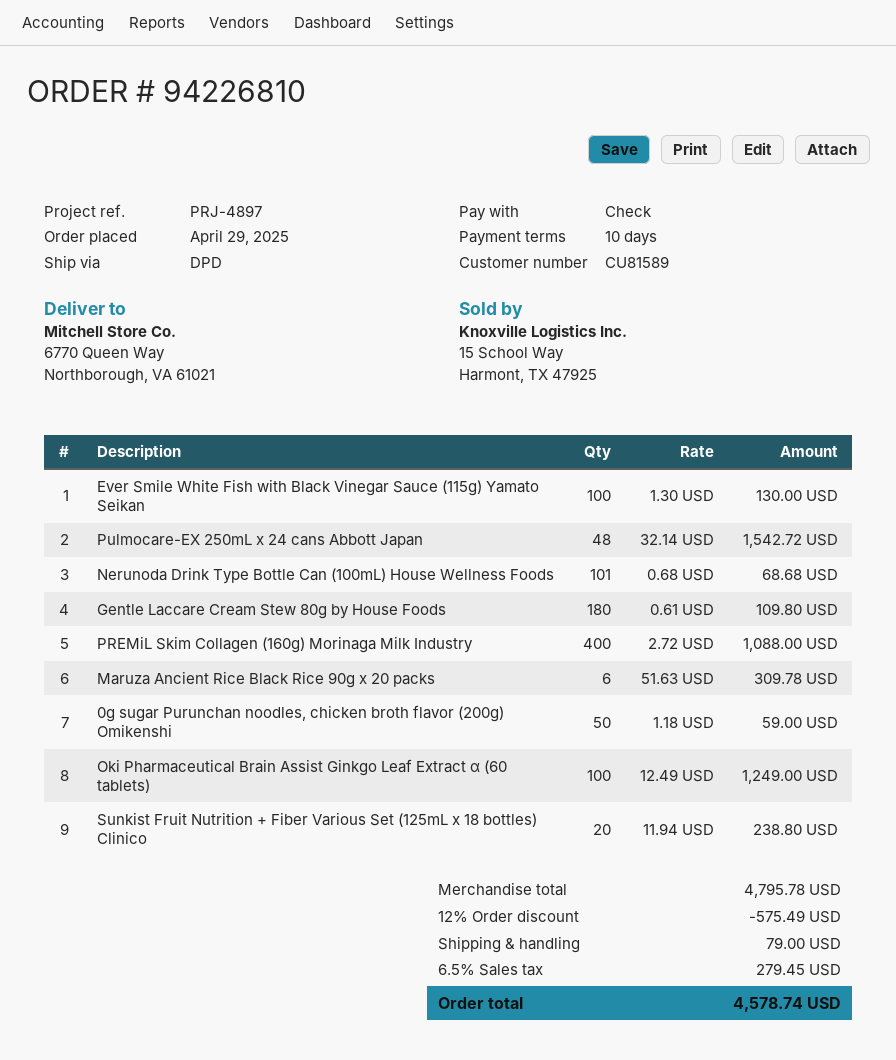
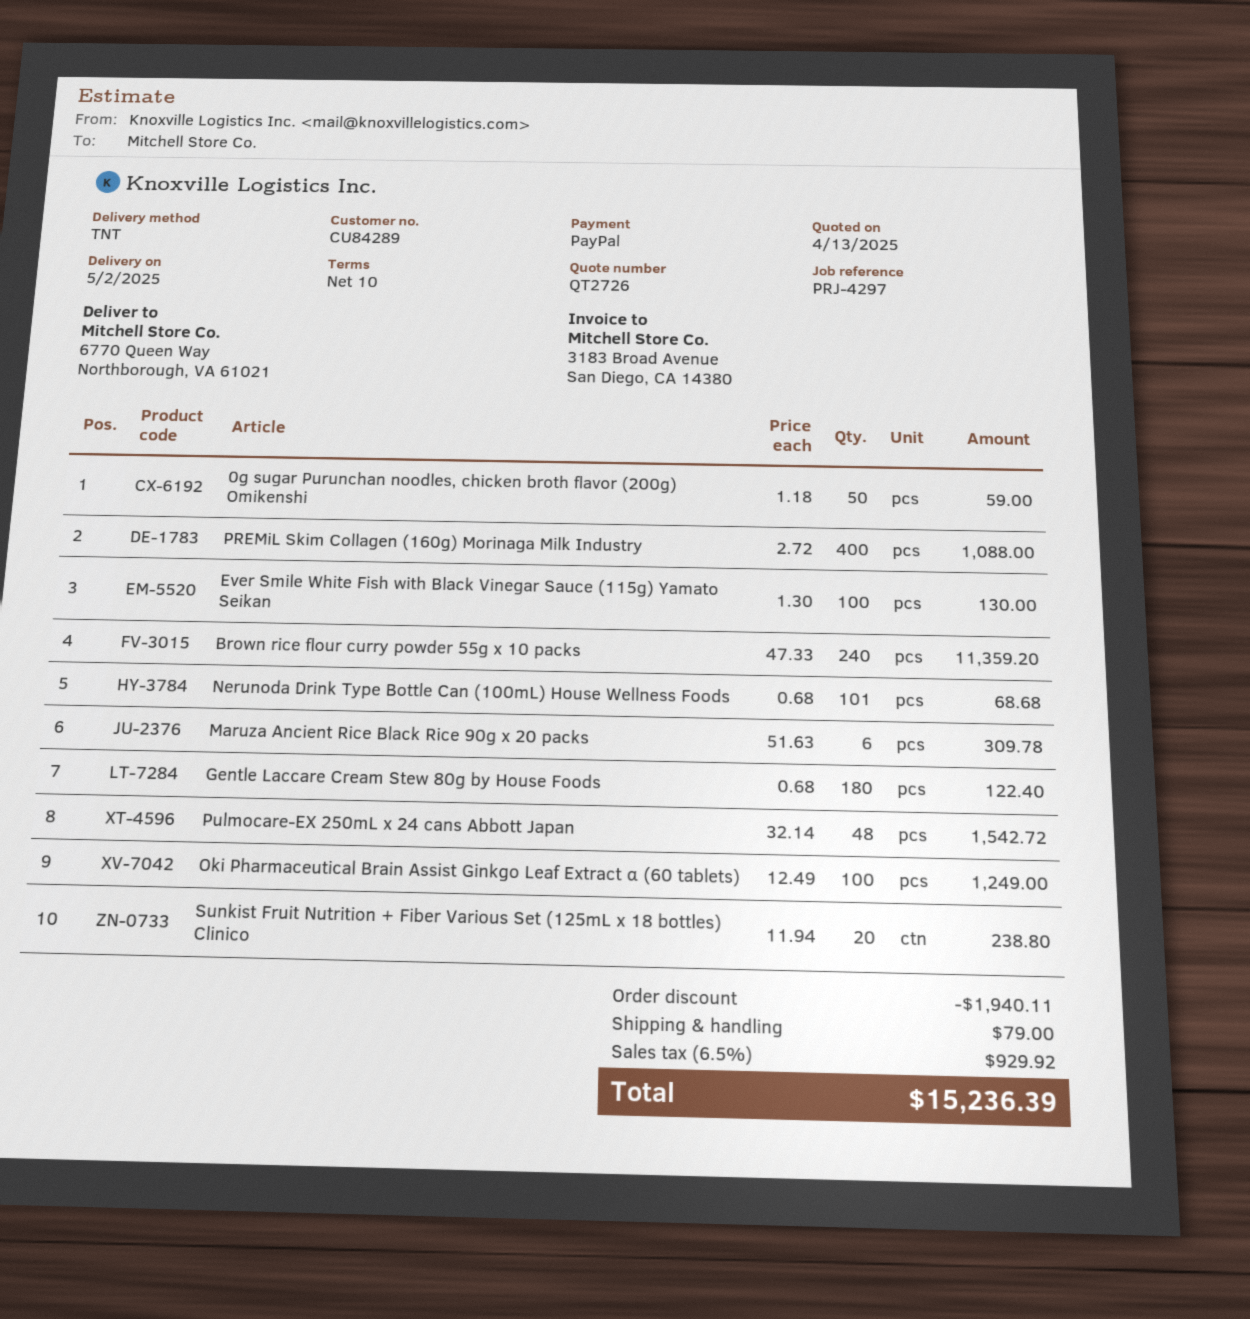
customer number: CU81589 -> CU84289
reference: PRJ-4897 -> PRJ-4297
payment method: cheque -> PayPal
shipping method: DPD -> TNT
Gentle Laccare Cream Stew 80g by House Foods: 180 x 0.61 = 109.80 -> 180 x 0.68 = 122.40
Brown rice flour curry powder 55g x 10 packs: none -> 240 x 47.33 = 11359.20
discount: 575.49 -> 1940.11
tax: 6.5% = 279.45 -> 6.5% = 929.92
total: 4578.74 -> 15236.39

